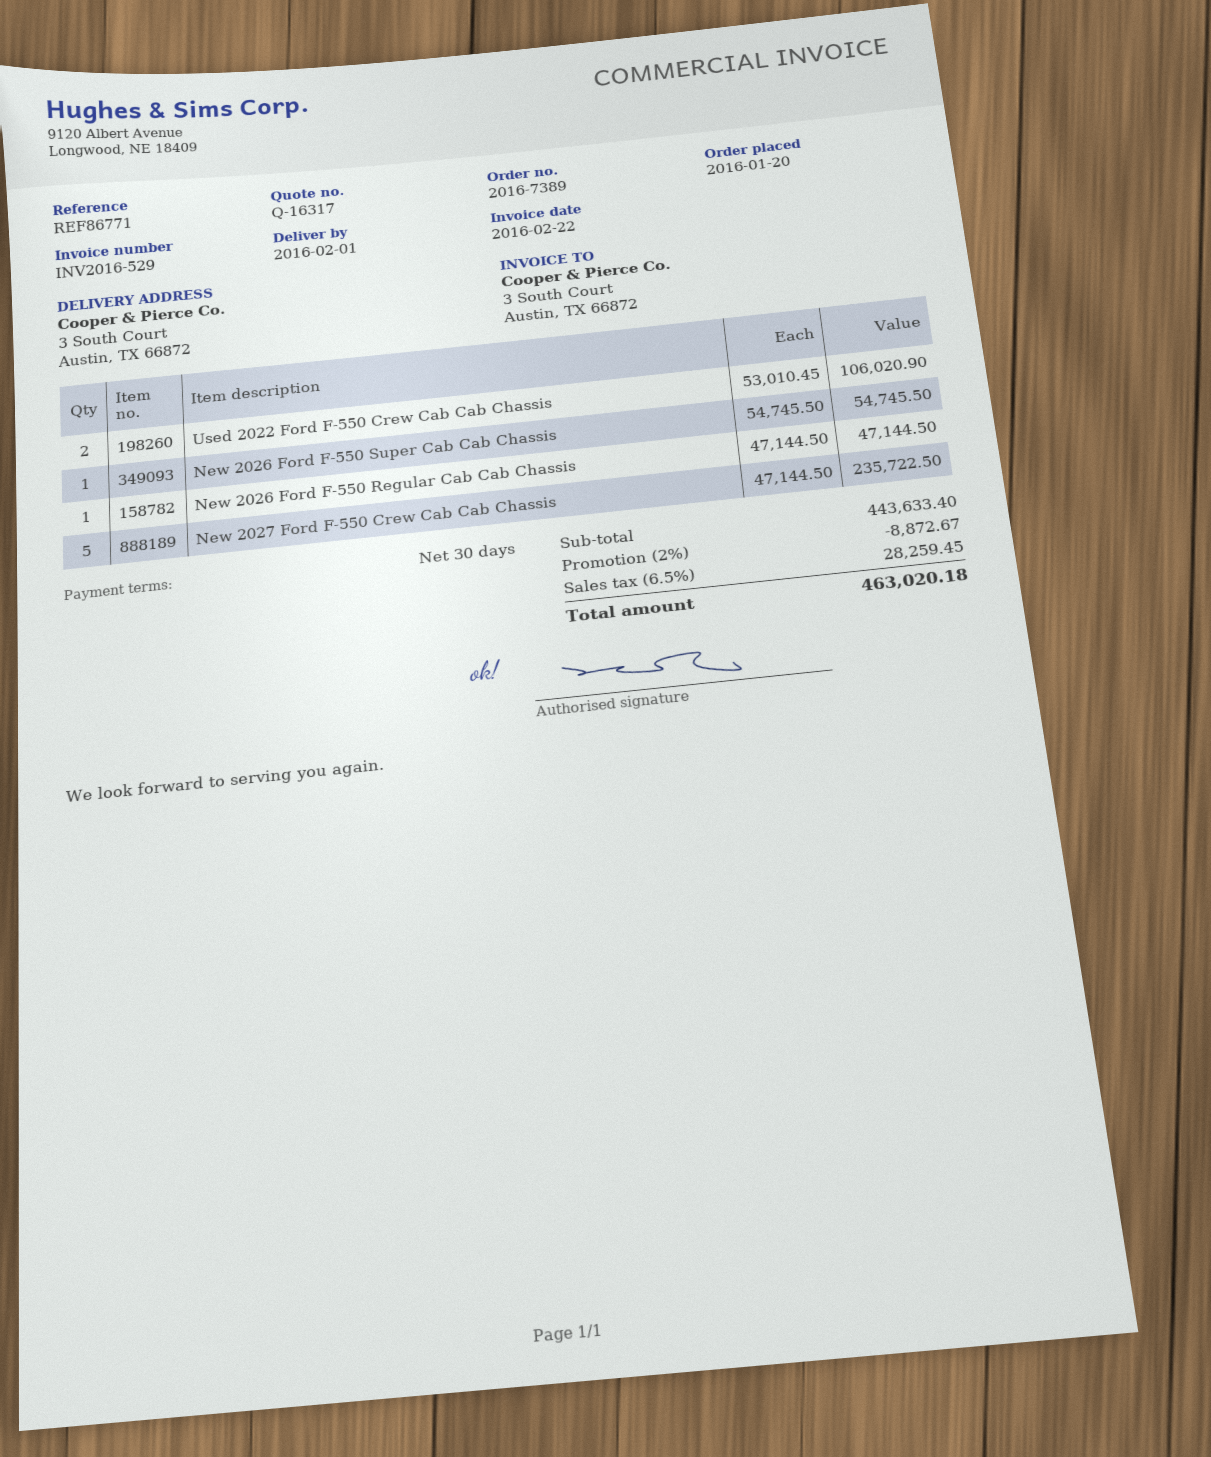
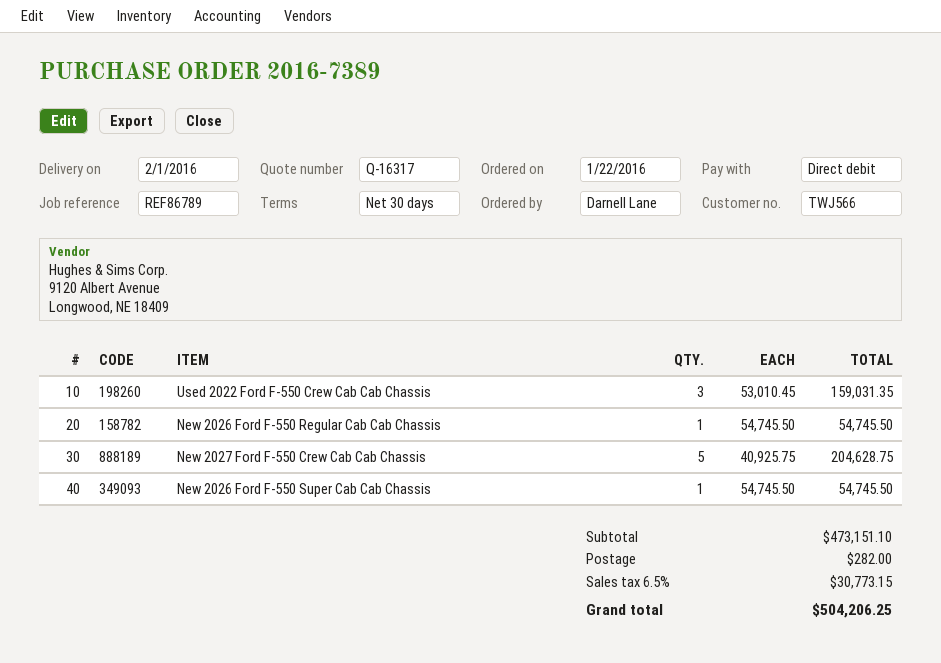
order date: 2016-01-20 -> 2016-01-22
reference: REF86771 -> REF86789
Used 2022 Ford F-550 Crew Cab Cab Chassis: 2 x 53010.45 = 106020.90 -> 3 x 53010.45 = 159031.35
New 2026 Ford F-550 Regular Cab Cab Chassis: 1 x 47144.50 = 47144.50 -> 1 x 54745.50 = 54745.50
New 2027 Ford F-550 Crew Cab Cab Chassis: 5 x 47144.50 = 235722.50 -> 5 x 40925.75 = 204628.75
subtotal: 443633.40 -> 473151.10
discount: 2% = 8872.67 -> none
shipping: none -> 282.00
tax: 6.5% = 28259.45 -> 6.5% = 30773.15
total: 463020.18 -> 504206.25

